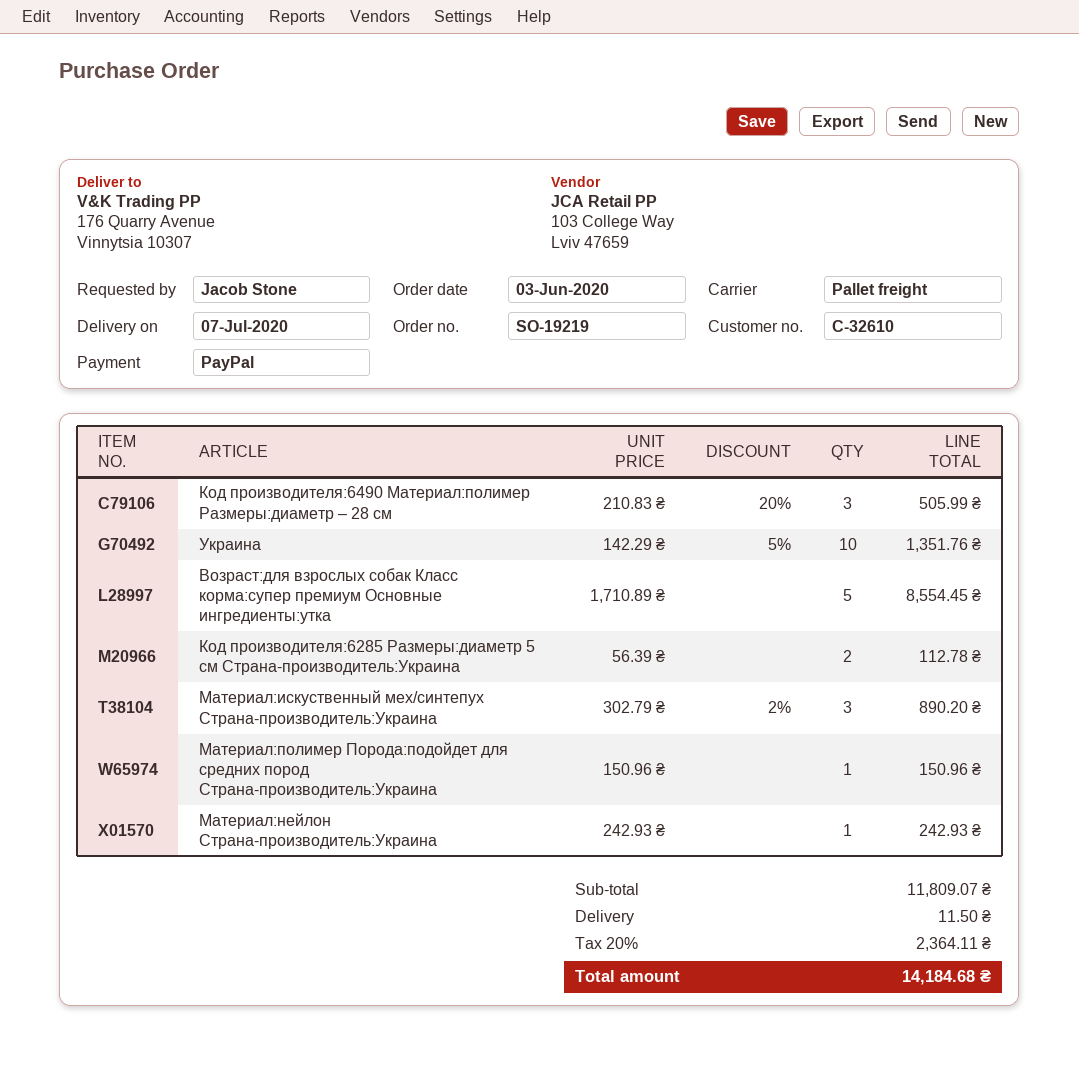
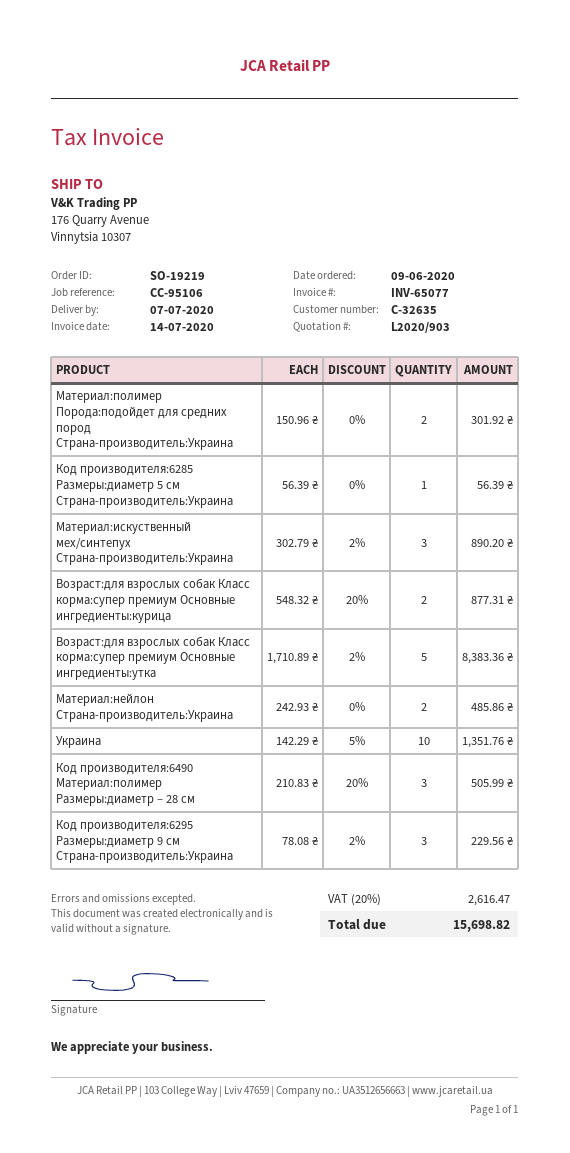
order date: 2020-06-03 -> 2020-06-09
customer number: C-32610 -> C-32635
Возраст:для взрослых собак Класс корма:супер премиум Основные ингредиенты:утка: 5 x 1710.89 = 8554.45 -> 5 x 1710.89 - 2% = 8383.36
Код производителя:6285 Размеры:диаметр 5 см Страна-производитель:Украина: 2 x 56.39 = 112.78 -> 1 x 56.39 = 56.39
Материал:полимер Порода:подойдет для средних пород Страна-производитель:Украина: 1 x 150.96 = 150.96 -> 2 x 150.96 = 301.92
Материал:нейлон Страна-производитель:Украина: 1 x 242.93 = 242.93 -> 2 x 242.93 = 485.86
Возраст:для взрослых собак Класс корма:супер премиум Основные ингредиенты:курица: none -> 2 x 548.32 - 20% = 877.31
Код производителя:6295 Размеры:диаметр 9 см Страна-производитель:Украина: none -> 3 x 78.08 - 2% = 229.56
shipping: 11.50 -> none
tax: 20% = 2364.11 -> 20% = 2616.47
total: 14184.68 -> 15698.82

